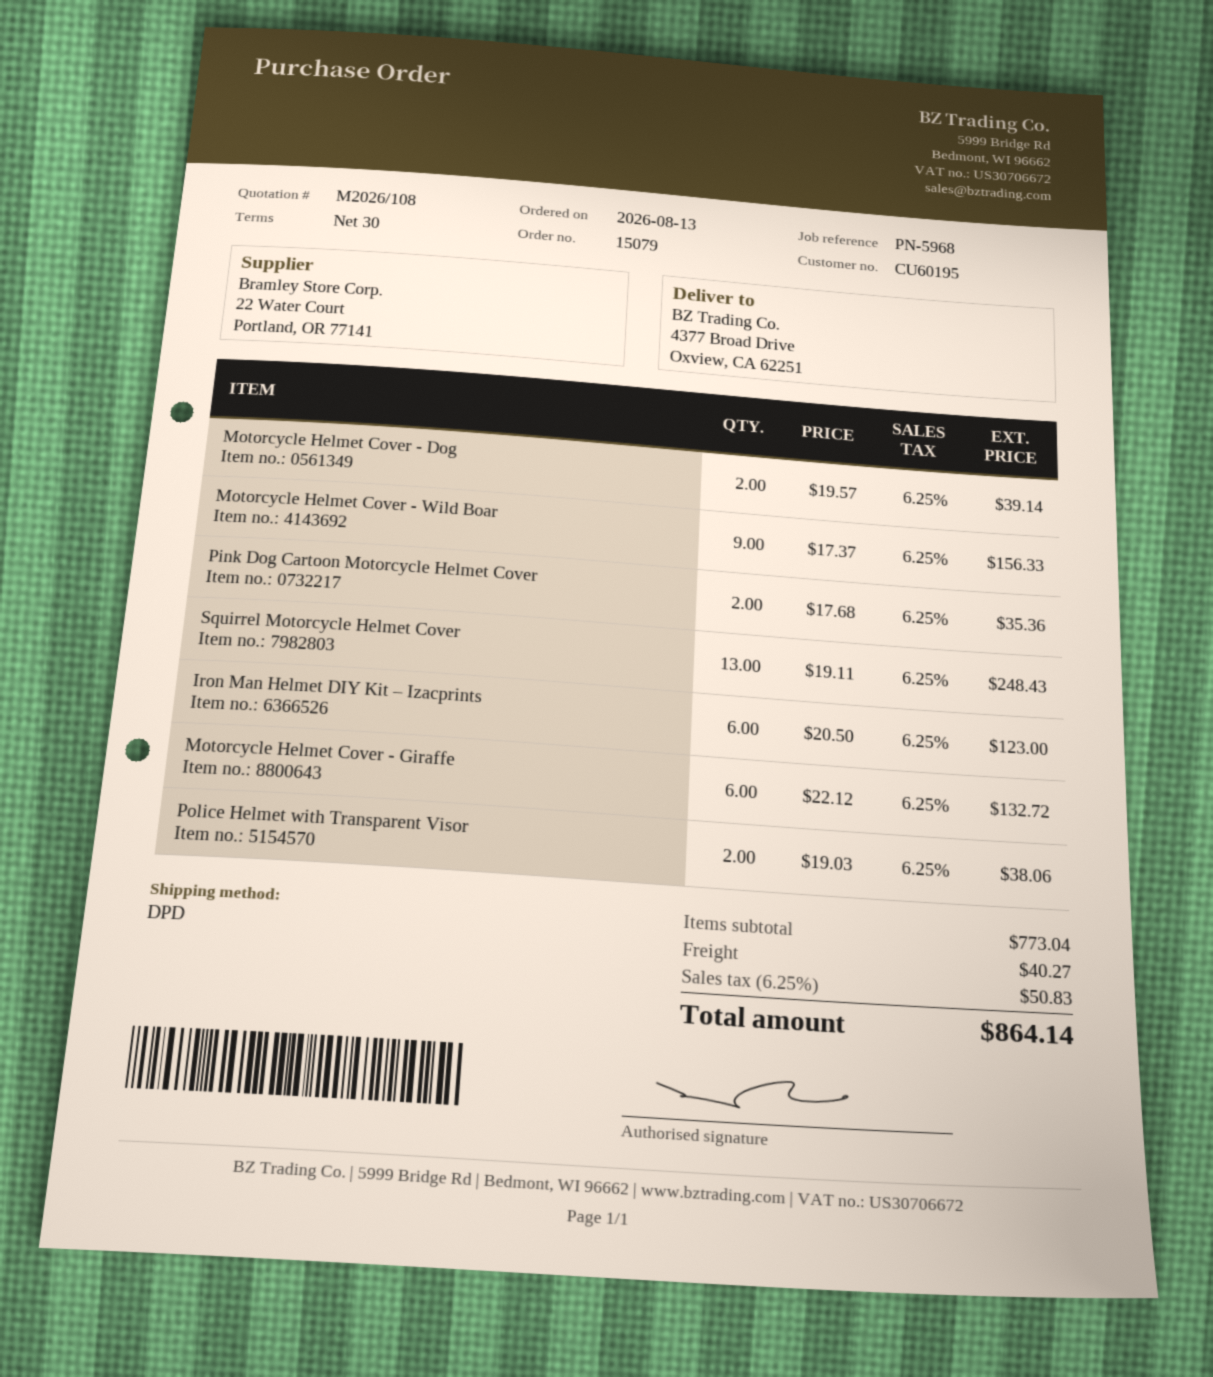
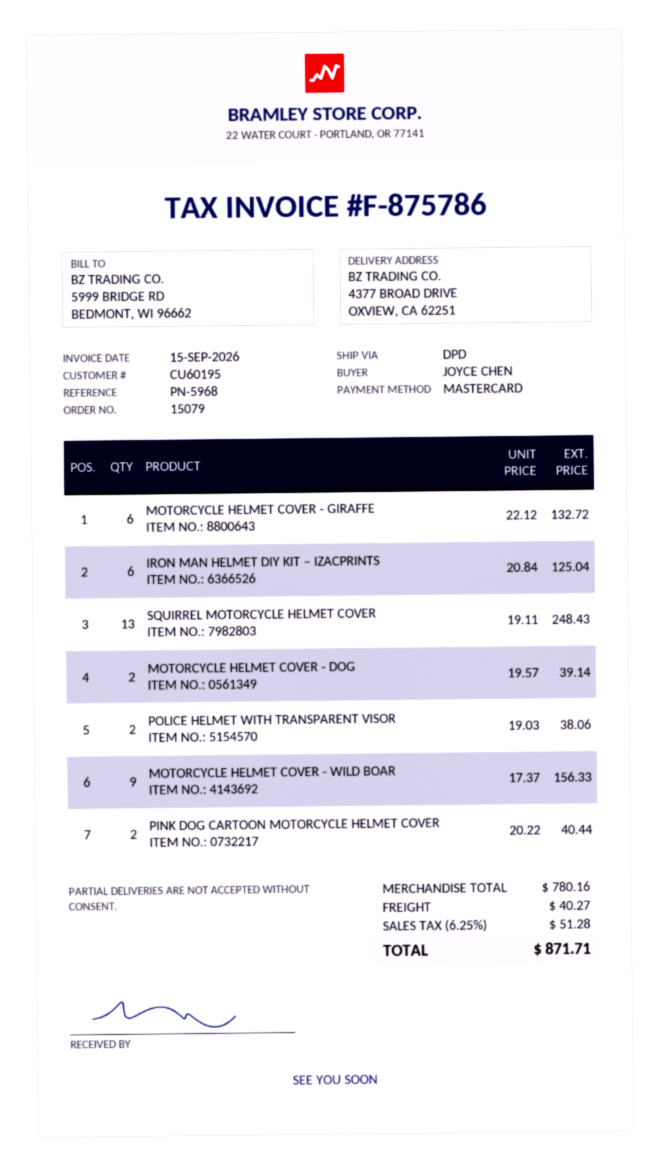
Pink Dog Cartoon Motorcycle Helmet Cover: 2 x 17.68 = 35.36 -> 2 x 20.22 = 40.44
Iron Man Helmet DIY Kit – Izacprints: 6 x 20.50 = 123.00 -> 6 x 20.84 = 125.04
subtotal: 773.04 -> 780.16
tax: 6.25% = 50.83 -> 6.25% = 51.28
total: 864.14 -> 871.71

